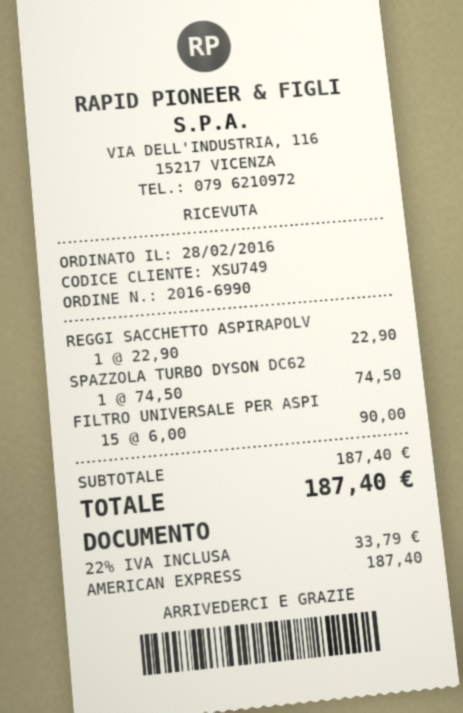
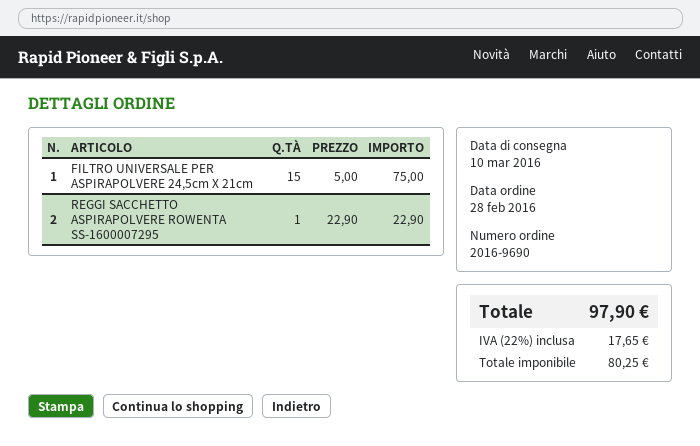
order number: 2016-6990 -> 2016-9690
SPAZZOLA TURBO DYSON DC62: 1 x 74.50 = 74.50 -> none
FILTRO UNIVERSALE PER ASPI: 15 x 6.00 = 90.00 -> 15 x 5.00 = 75.00
tax: 22% = 33.79 -> 22% = 17.65
total: 187.40 -> 97.90

